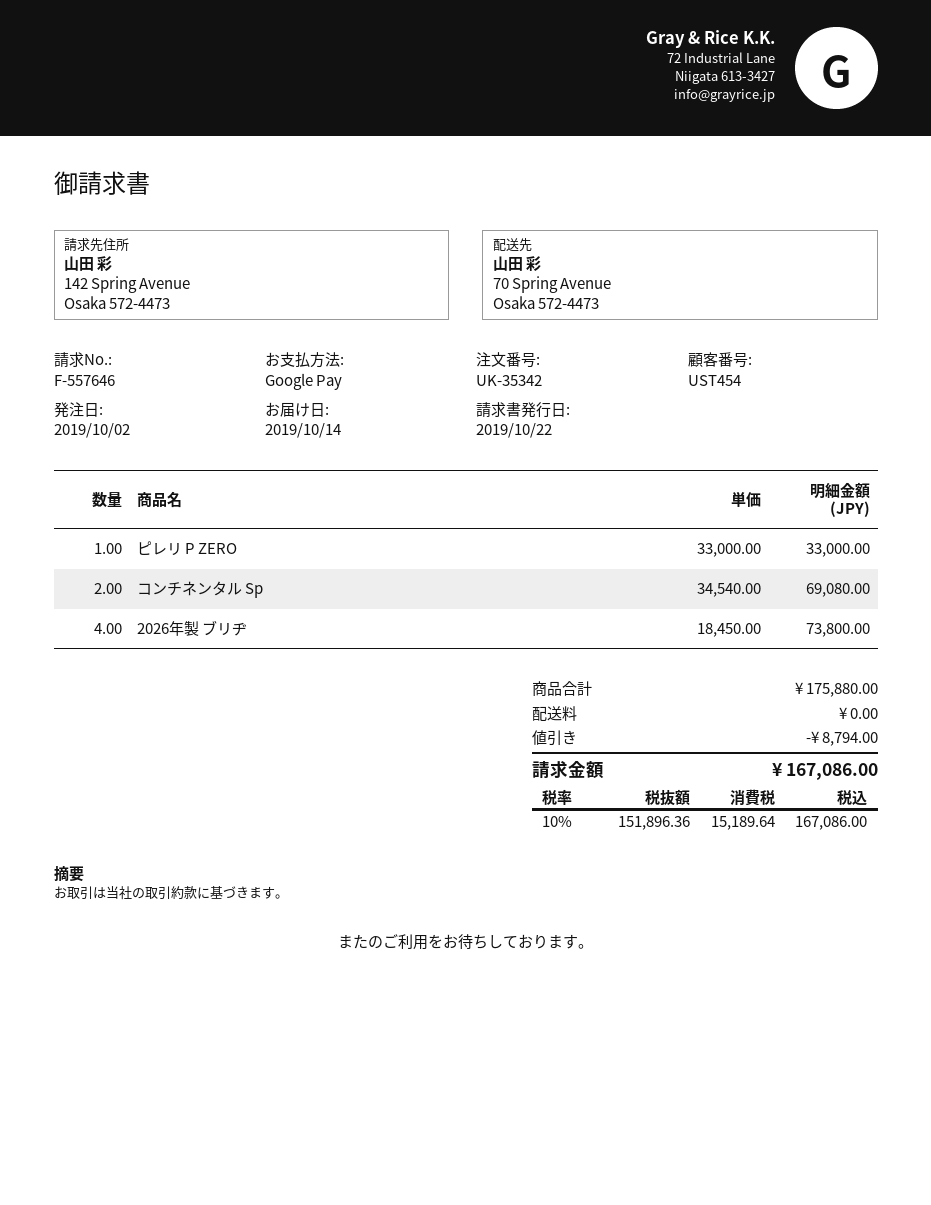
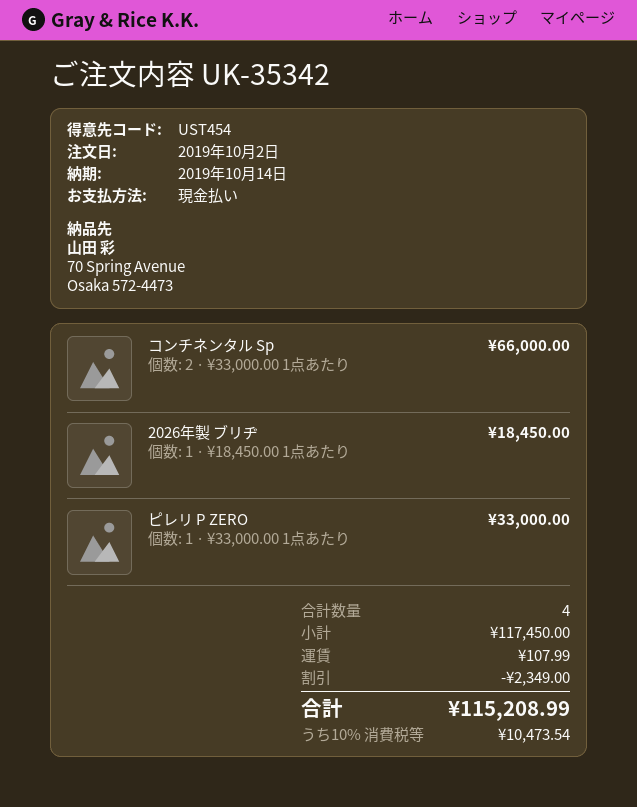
payment method: Google Pay -> cash
コンチネンタル Sp: 2 x 34540.00 = 69080.00 -> 2 x 33000.00 = 66000.00
2026年製 ブリヂ: 4 x 18450.00 = 73800.00 -> 1 x 18450.00 = 18450.00
subtotal: 175880.00 -> 117450.00
discount: 8794.00 -> 2349.00
shipping: 0.00 -> 107.99
tax: 10% = 15189.64 -> 10% = 10473.54
total: 167086.00 -> 115208.99

